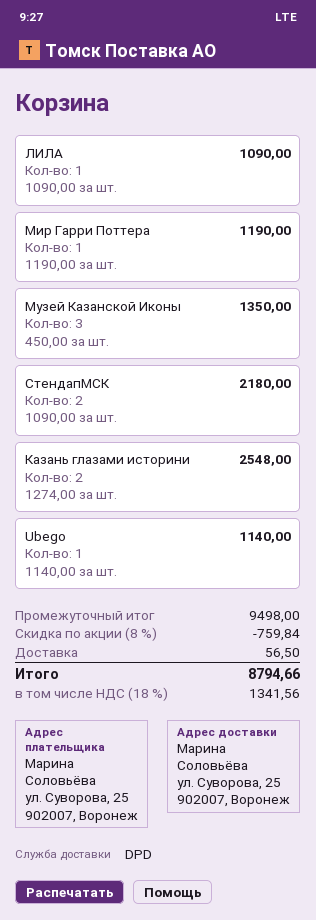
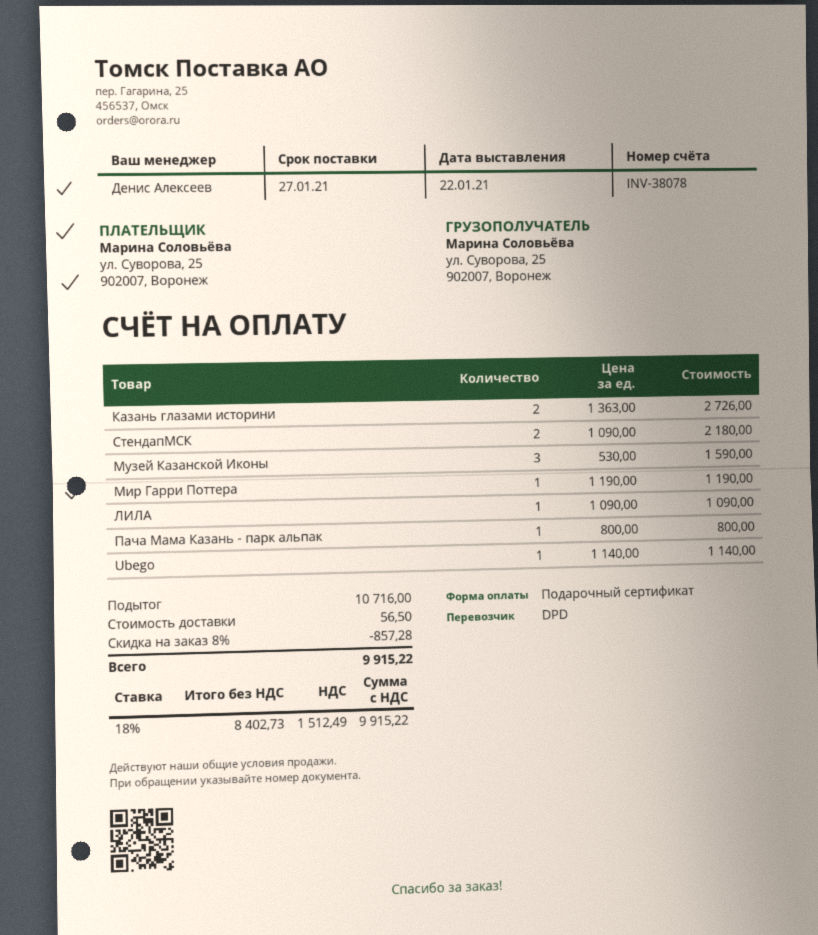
Музей Казанской Иконы: 3 x 450.00 = 1350.00 -> 3 x 530.00 = 1590.00
Казань глазами историни: 2 x 1274.00 = 2548.00 -> 2 x 1363.00 = 2726.00
Пача Мама Казань - парк альпак: none -> 1 x 800.00 = 800.00
subtotal: 9498.00 -> 10716.00
discount: 8% = 759.84 -> 8% = 857.28
tax: 18% = 1341.56 -> 18% = 1512.49
total: 8794.66 -> 9915.22

